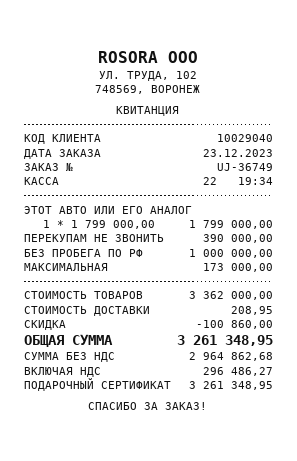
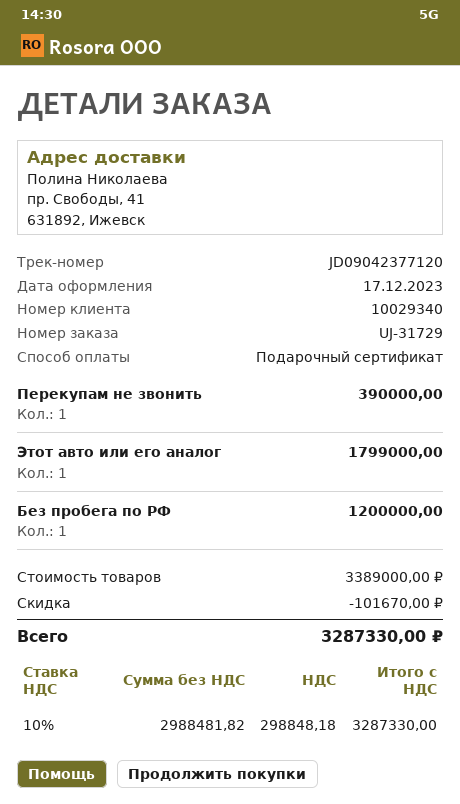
order number: UJ-36749 -> UJ-31729
order date: 2023-12-23 -> 2023-12-17
customer number: 10029040 -> 10029340
БЕЗ ПРОБЕГА ПО РФ: 1 for 1000000.00 -> 1 for 1200000.00
МАКСИМАЛЬНАЯ: 1 for 173000.00 -> none
subtotal: 3362000.00 -> 3389000.00
discount: 100860.00 -> 101670.00
shipping: 208.95 -> none
net: 2964862.68 -> 2988481.82
tax: 296486.27 -> 298848.18
total: 3261348.95 -> 3287330.00

